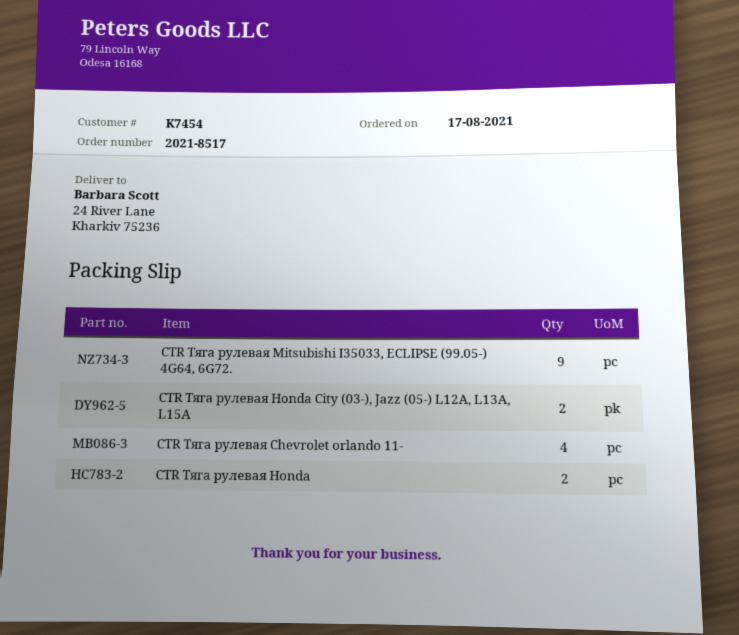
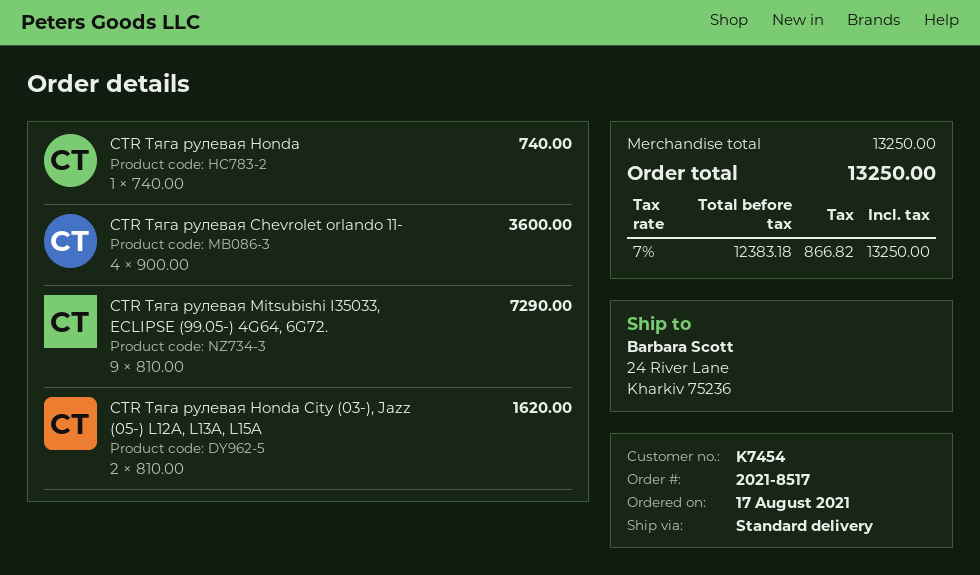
CTR Тяга рулевая Honda: 2 -> 1

